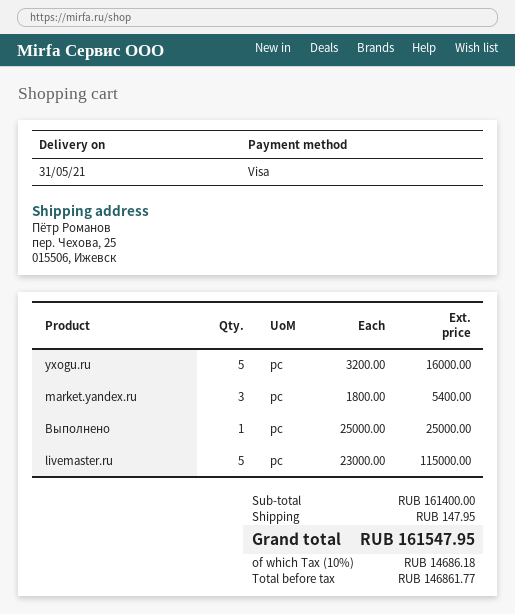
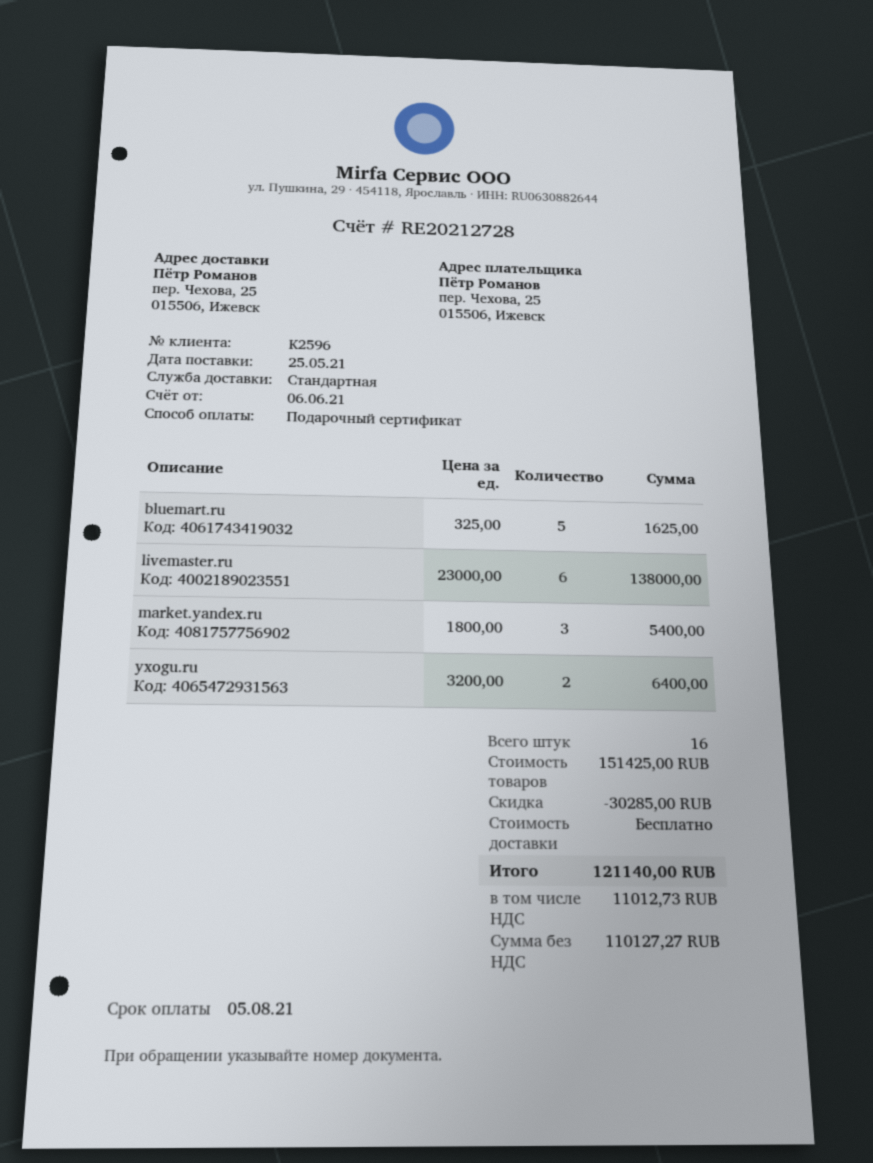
delivery date: 2021-05-31 -> 2021-05-25
payment method: Visa -> gift card
yxogu.ru: 5 x 3200.00 = 16000.00 -> 2 x 3200.00 = 6400.00
Выполнено: 1 x 25000.00 = 25000.00 -> none
livemaster.ru: 5 x 23000.00 = 115000.00 -> 6 x 23000.00 = 138000.00
bluemart.ru: none -> 5 x 325.00 = 1625.00
subtotal: 161400.00 -> 151425.00
discount: none -> 30285.00
shipping: 147.95 -> 0.00
net: 146861.77 -> 110127.27
tax: 14686.18 -> 11012.73
total: 161547.95 -> 121140.00

